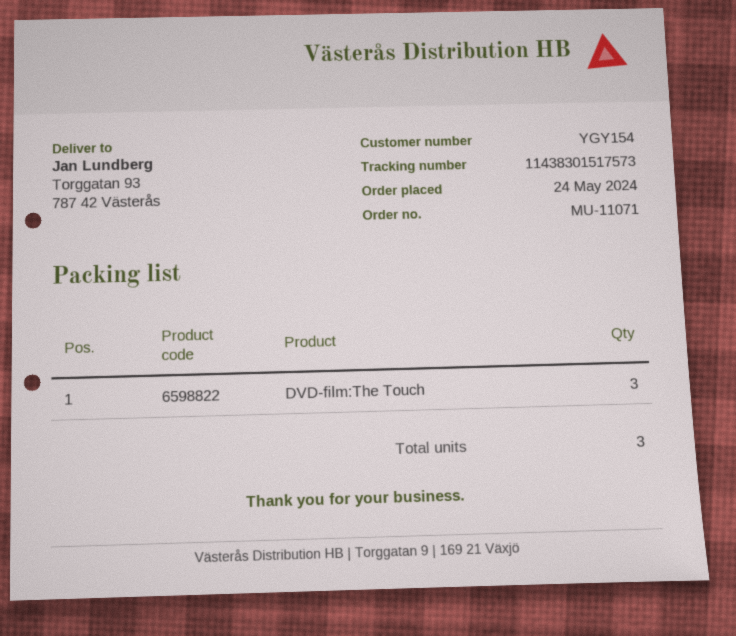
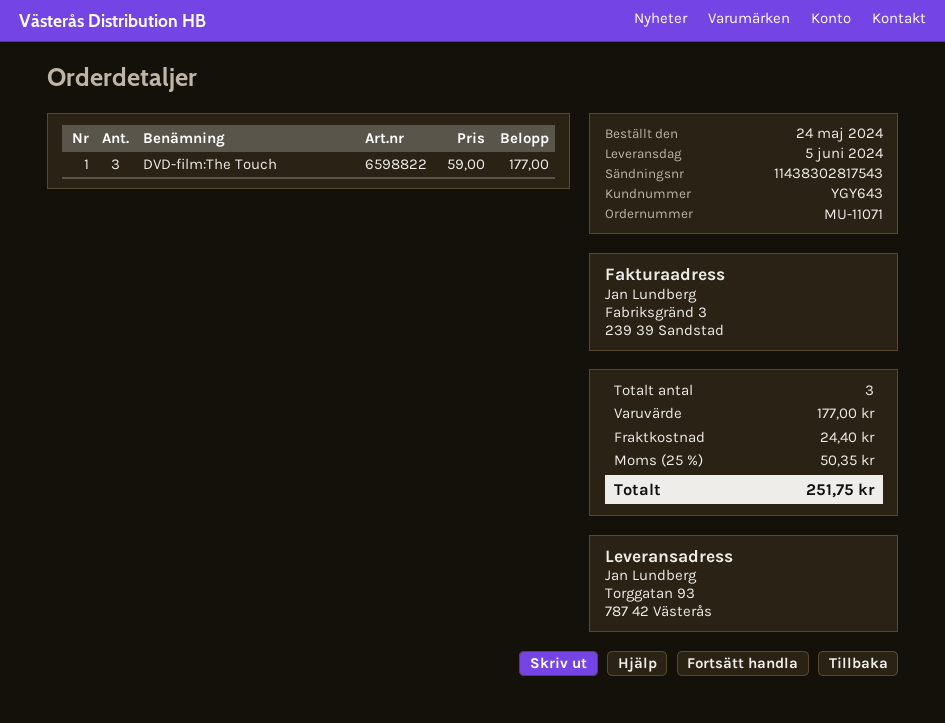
customer number: YGY154 -> YGY643
tracking number: 11438301517573 -> 11438302817543

